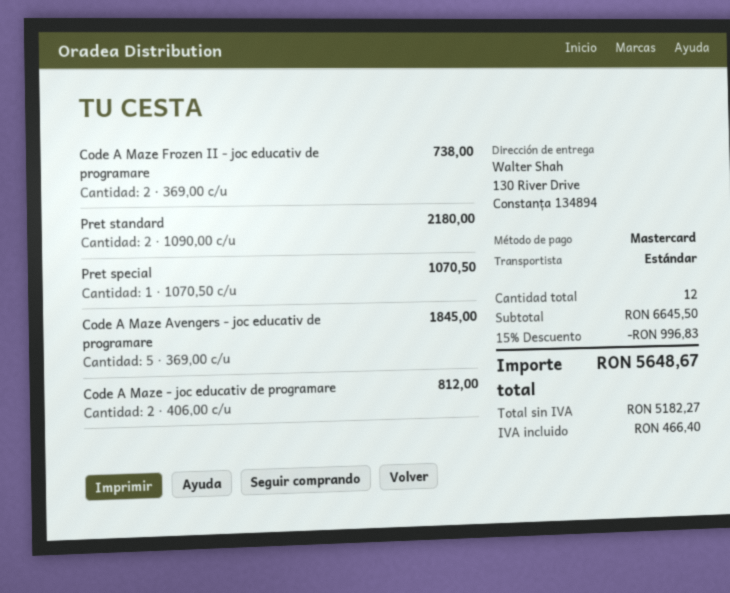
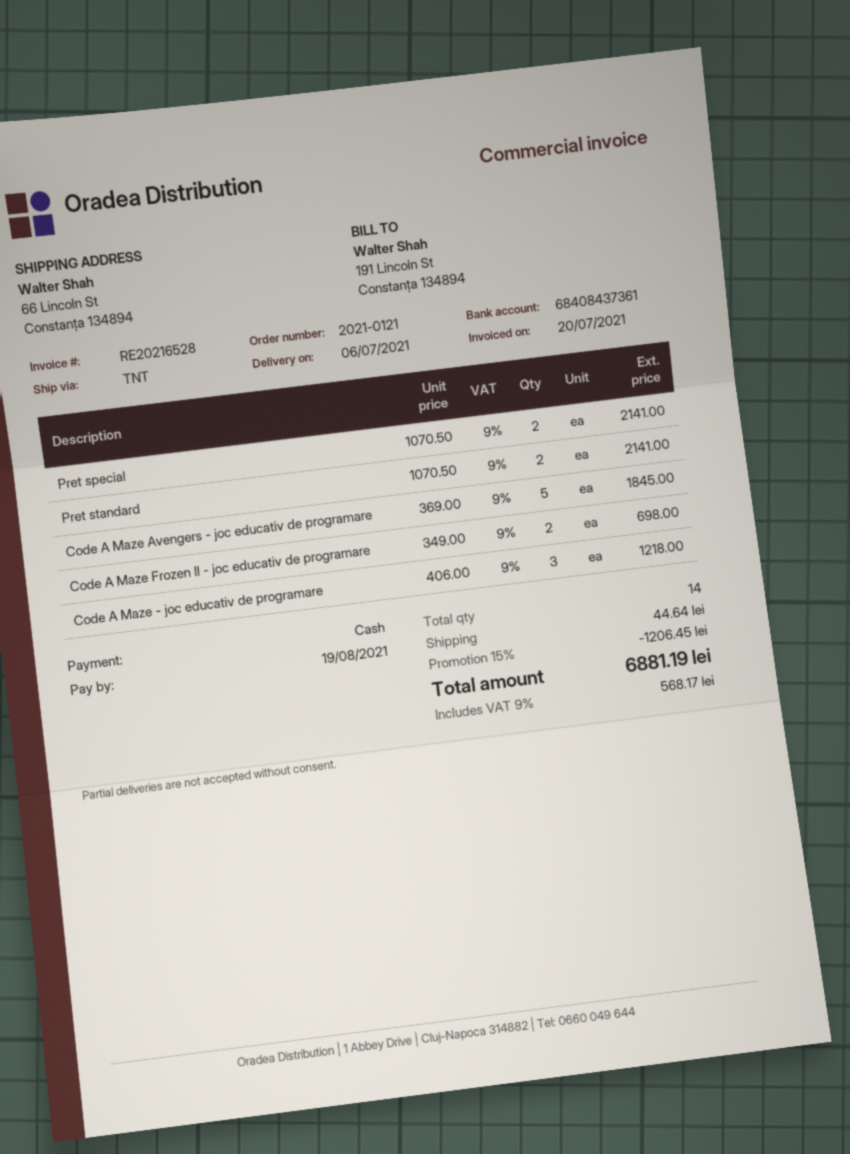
payment method: Mastercard -> cash
shipping method: standard -> TNT
ship to: 130 River Drive, Constanța 134894 -> 66 Lincoln St, Constanța 134894
Code A Maze Frozen II - joc educativ de programare: 2 x 369.00 = 738.00 -> 2 x 349.00 = 698.00
Pret standard: 2 x 1090.00 = 2180.00 -> 2 x 1070.50 = 2141.00
Pret special: 1 x 1070.50 = 1070.50 -> 2 x 1070.50 = 2141.00
Code A Maze - joc educativ de programare: 2 x 406.00 = 812.00 -> 3 x 406.00 = 1218.00
total quantity: 12 -> 14
discount: 15% = 996.83 -> 15% = 1206.45
shipping: none -> 44.64
tax: 466.40 -> 568.17
total: 5648.67 -> 6881.19

